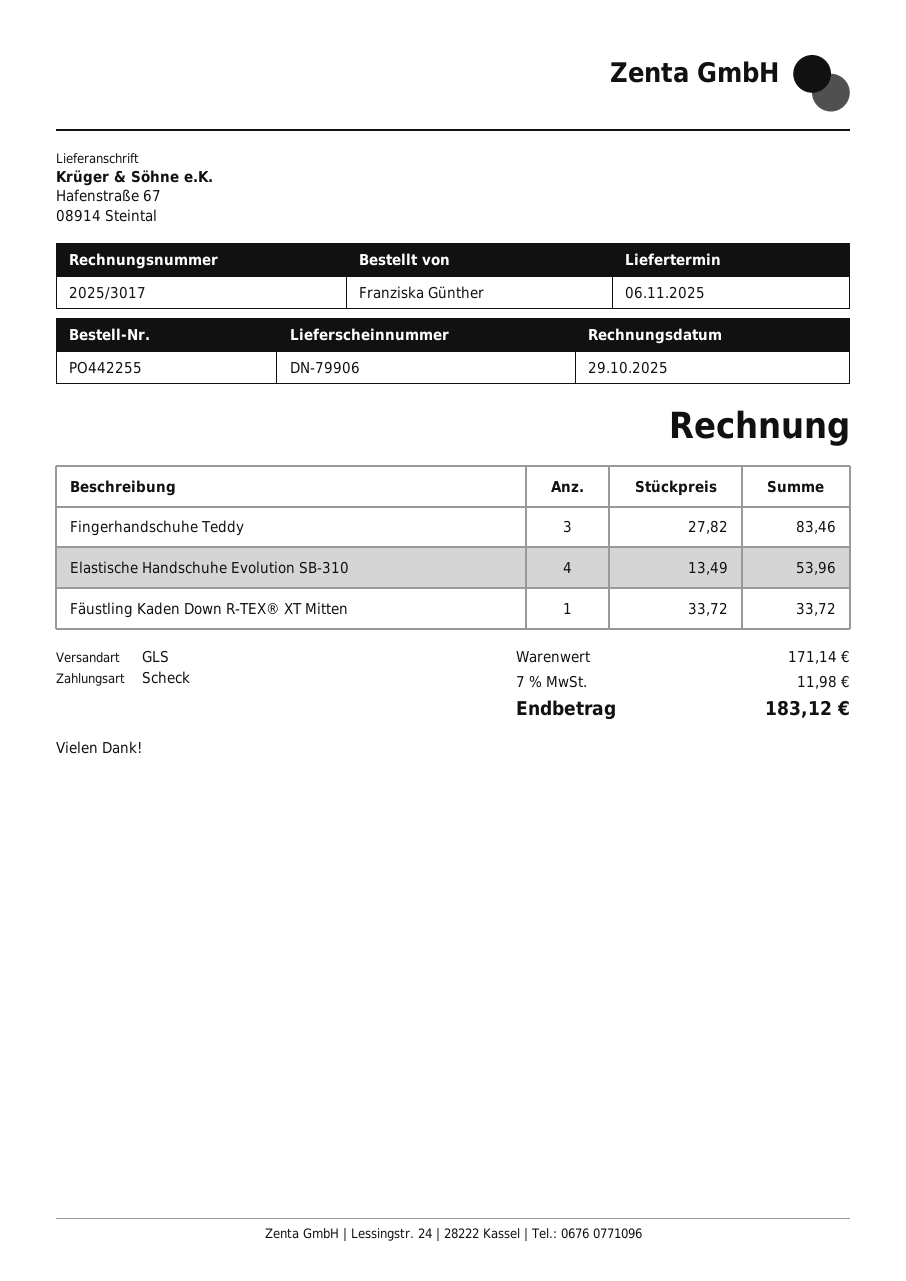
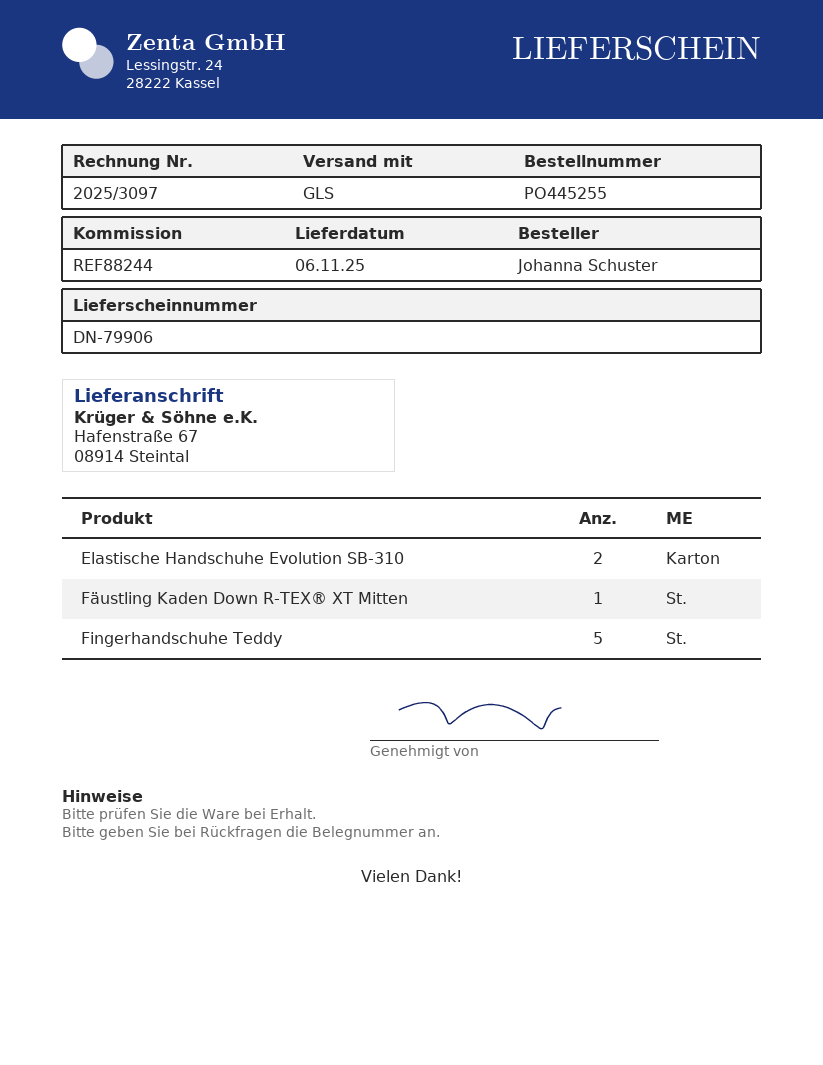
order number: PO442255 -> PO445255
invoice number: 2025/3017 -> 2025/3097
ordered by: Franziska Günther -> Johanna Schuster
Fingerhandschuhe Teddy: 3 -> 5
Elastische Handschuhe Evolution SB-310: 4 -> 2

